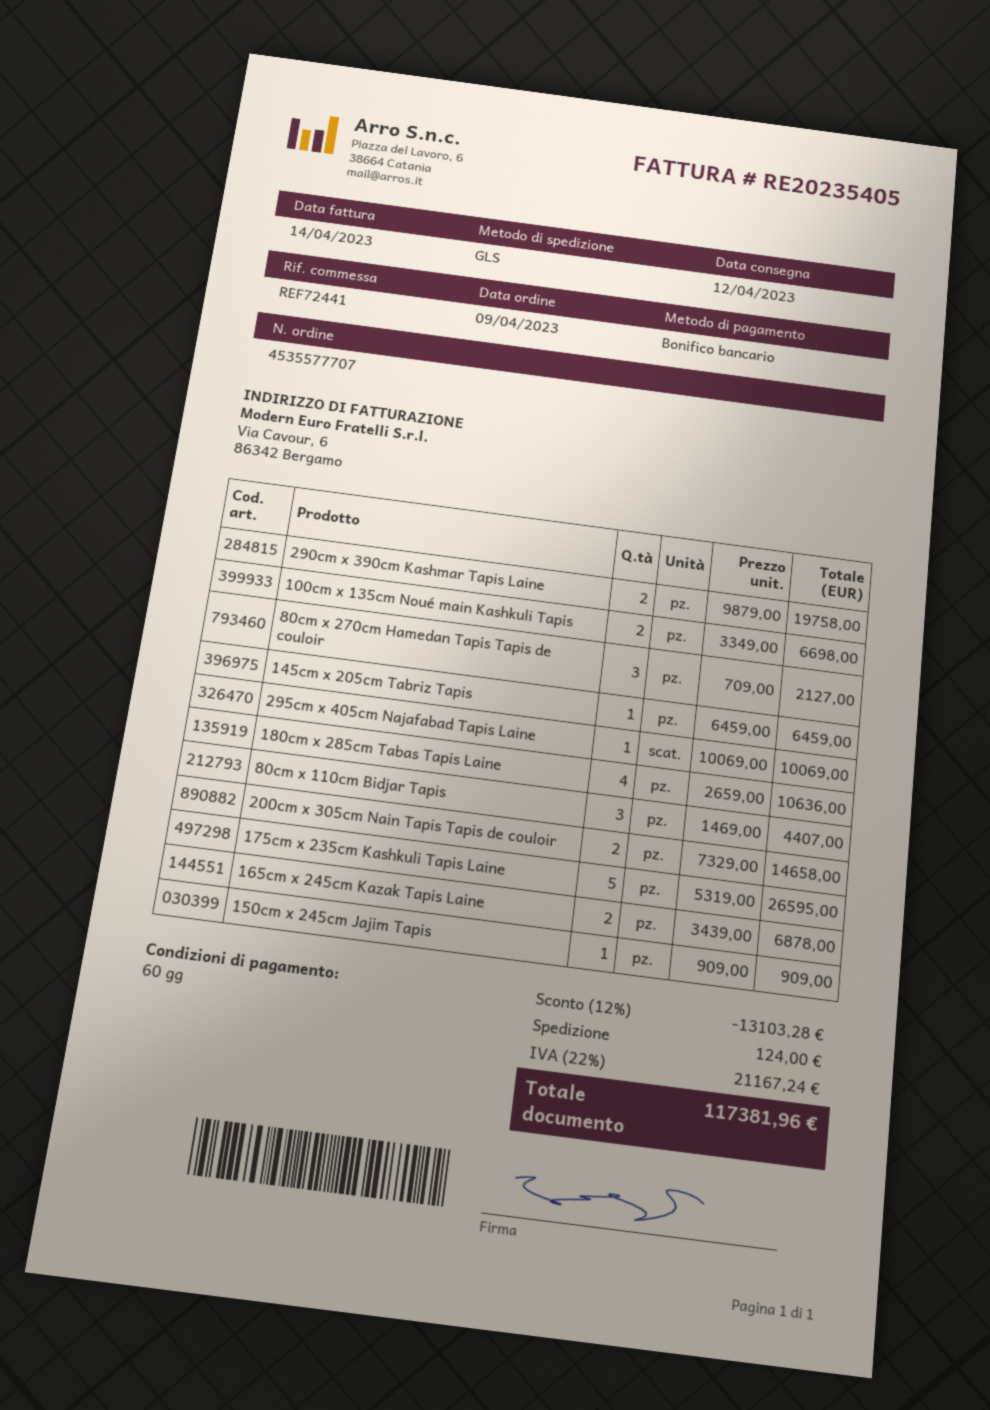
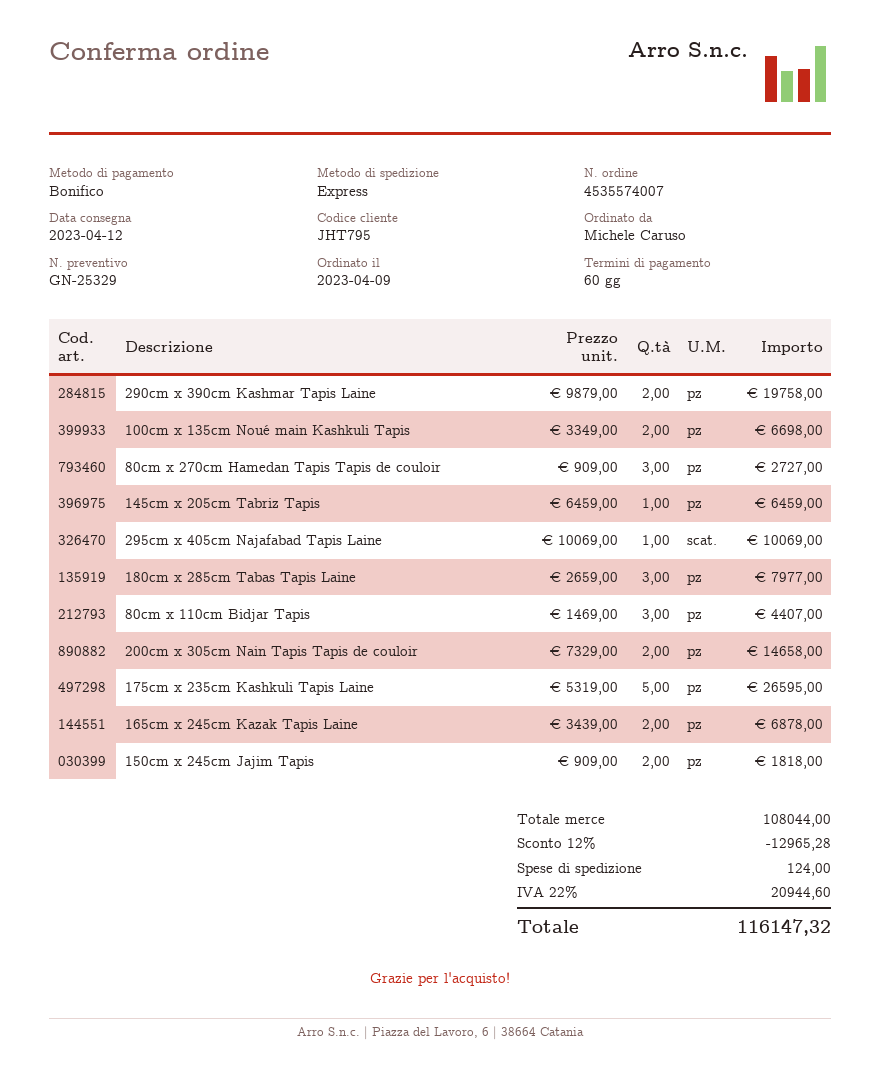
order number: 4535577707 -> 4535574007
shipping method: GLS -> express
80cm x 270cm Hamedan Tapis Tapis de couloir: 3 x 709.00 = 2127.00 -> 3 x 909.00 = 2727.00
180cm x 285cm Tabas Tapis Laine: 4 x 2659.00 = 10636.00 -> 3 x 2659.00 = 7977.00
150cm x 245cm Jajim Tapis: 1 x 909.00 = 909.00 -> 2 x 909.00 = 1818.00
discount: 12% = 13103.28 -> 12% = 12965.28
tax: 22% = 21167.24 -> 22% = 20944.60
total: 117381.96 -> 116147.32

